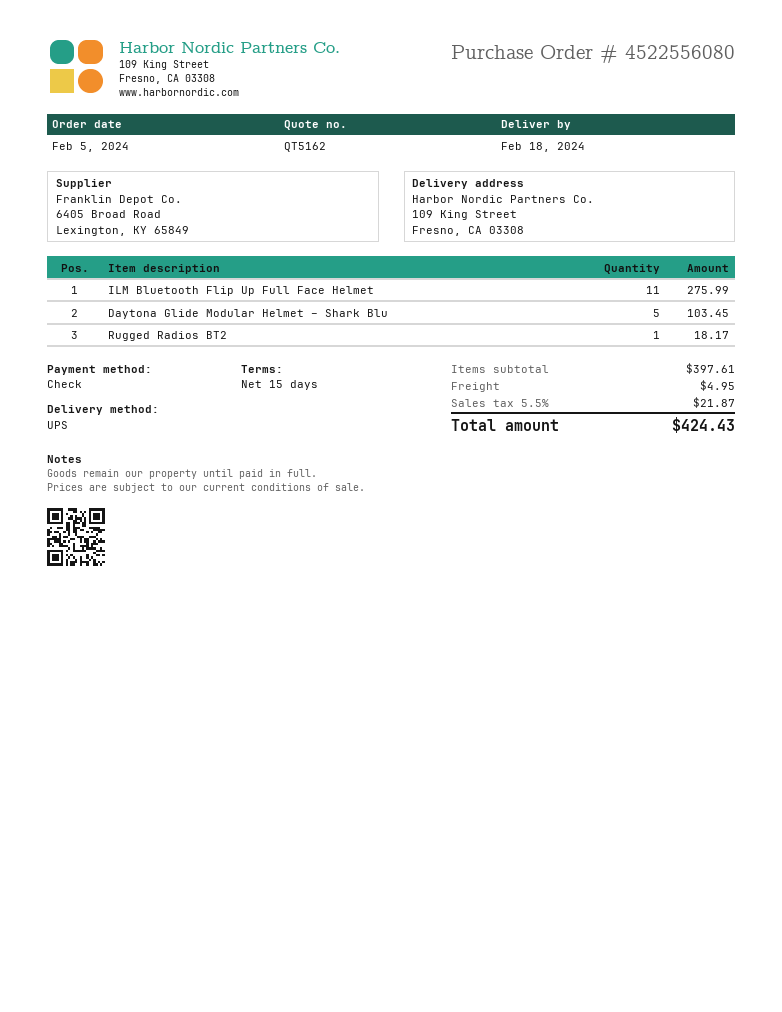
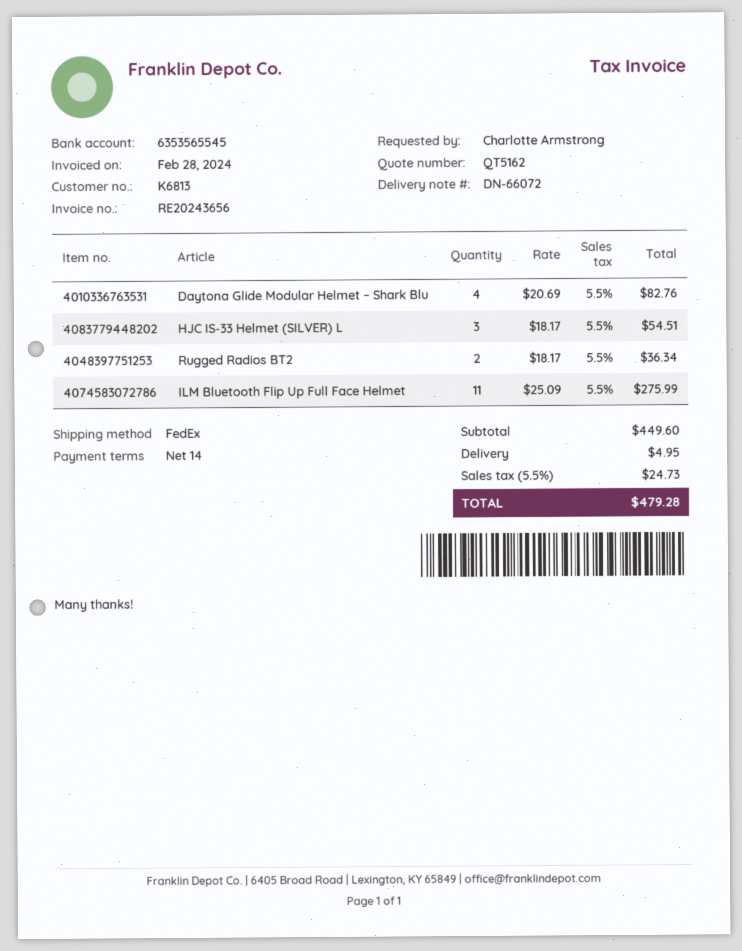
payment terms: 15 days -> 14 days
shipping method: UPS -> FedEx
Daytona Glide Modular Helmet – Shark Blu: 5 for 103.45 -> 4 for 82.76
Rugged Radios BT2: 1 for 18.17 -> 2 for 36.34
HJC IS-33 Helmet (SILVER) L: none -> 3 for 54.51
subtotal: 397.61 -> 449.60
tax: 5.5% = 21.87 -> 5.5% = 24.73
total: 424.43 -> 479.28

